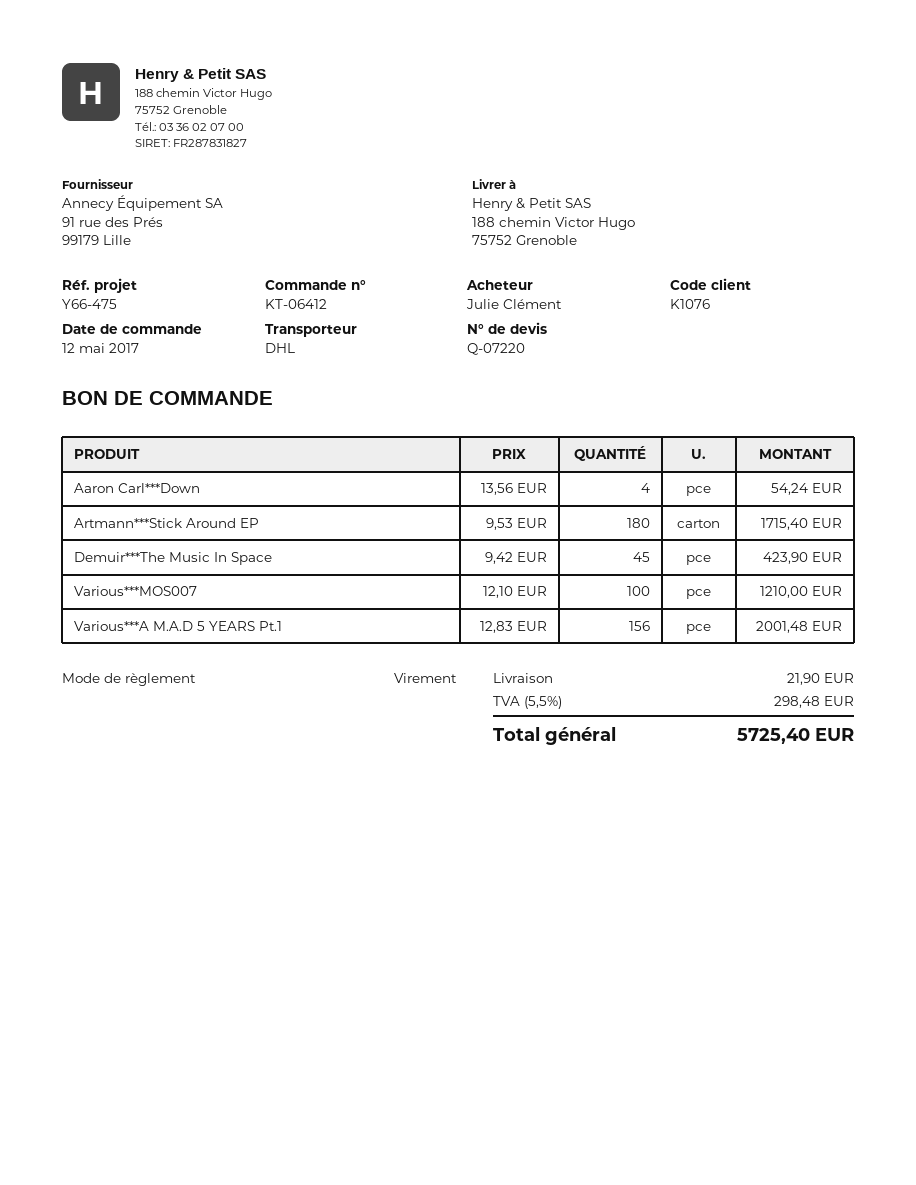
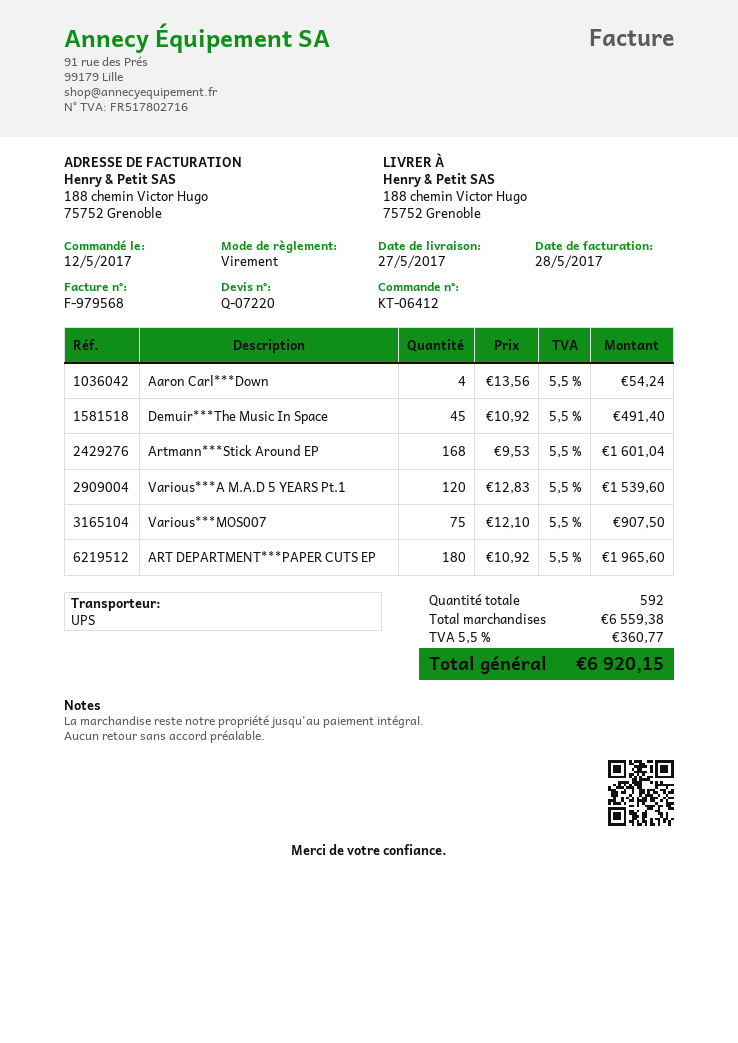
shipping method: DHL -> UPS
Artmann***Stick Around EP: 180 x 9.53 = 1715.40 -> 168 x 9.53 = 1601.04
Demuir***The Music In Space: 45 x 9.42 = 423.90 -> 45 x 10.92 = 491.40
Various***MOS007: 100 x 12.10 = 1210.00 -> 75 x 12.10 = 907.50
Various***A M.A.D 5 YEARS Pt.1: 156 x 12.83 = 2001.48 -> 120 x 12.83 = 1539.60
ART DEPARTMENT***PAPER CUTS EP: none -> 180 x 10.92 = 1965.60
shipping: 21.90 -> none
tax: 5.5% = 298.48 -> 5.5% = 360.77
total: 5725.40 -> 6920.15

